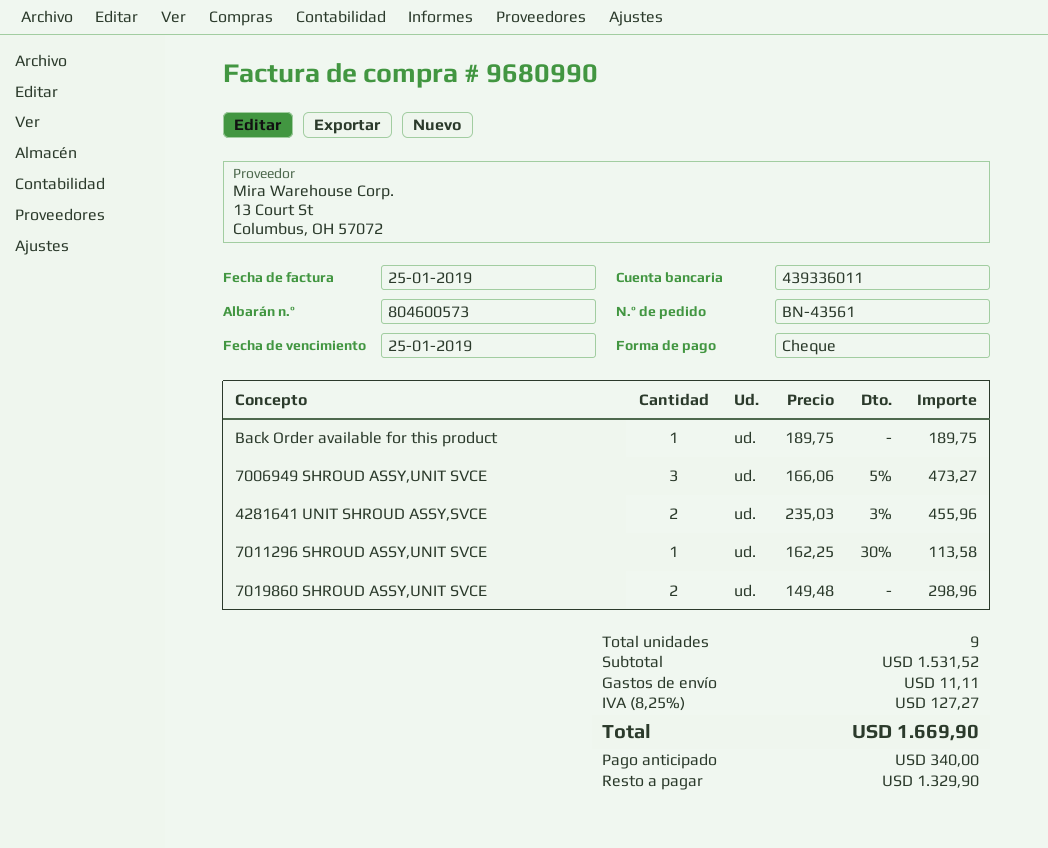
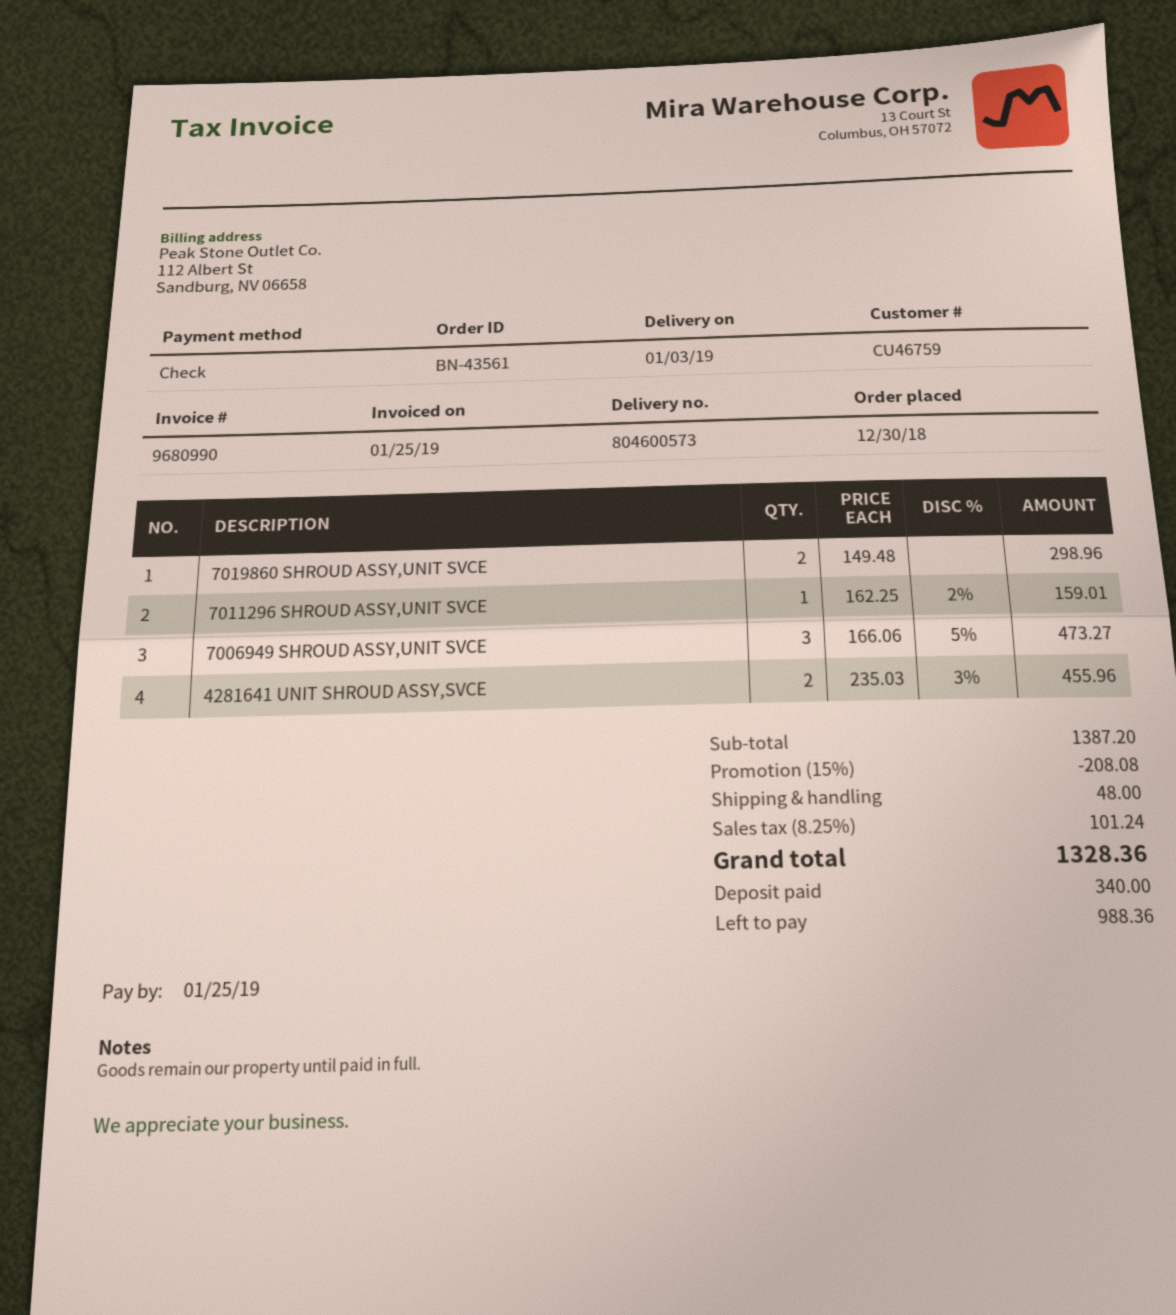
Back Order available for this product: 1 x 189.75 = 189.75 -> none
7011296 SHROUD ASSY,UNIT SVCE: 1 x 162.25 - 30% = 113.58 -> 1 x 162.25 - 2% = 159.01
subtotal: 1531.52 -> 1387.20
discount: none -> 15% = 208.08
shipping: 11.11 -> 48.00
tax: 8.25% = 127.27 -> 8.25% = 101.24
total: 1669.90 -> 1328.36
balance: 1329.90 -> 988.36

